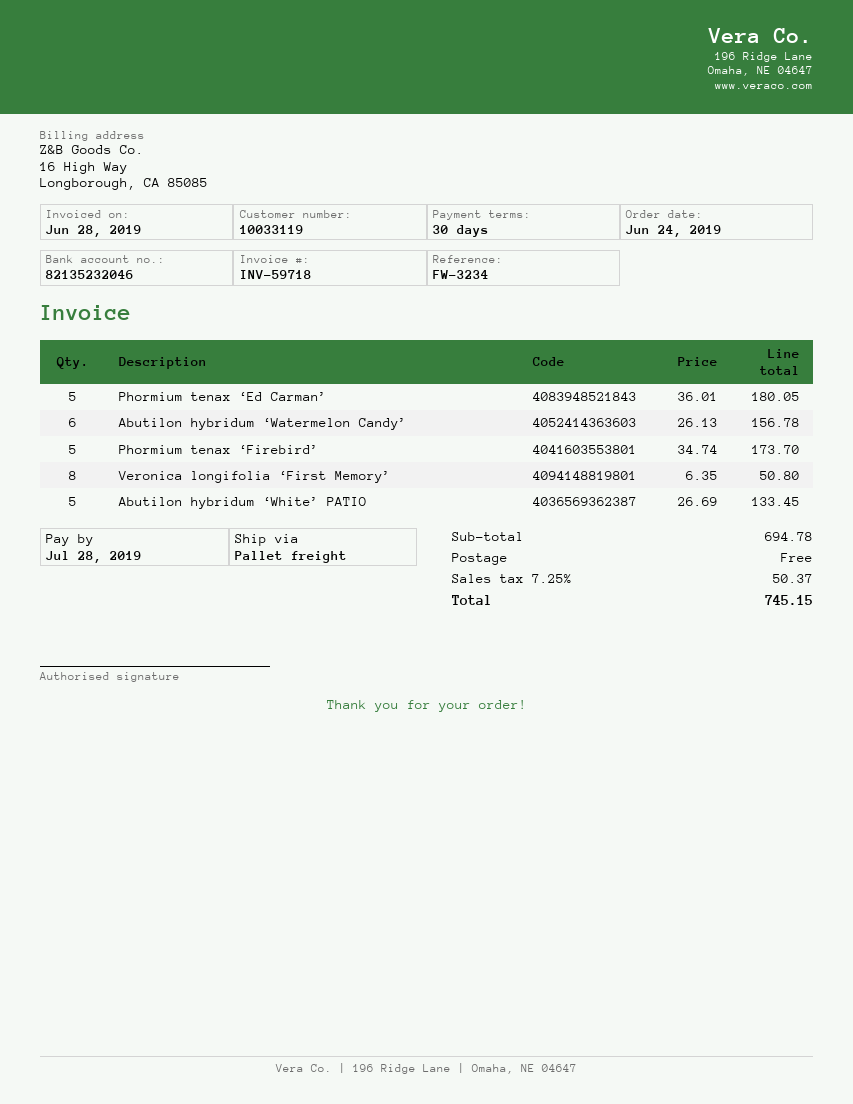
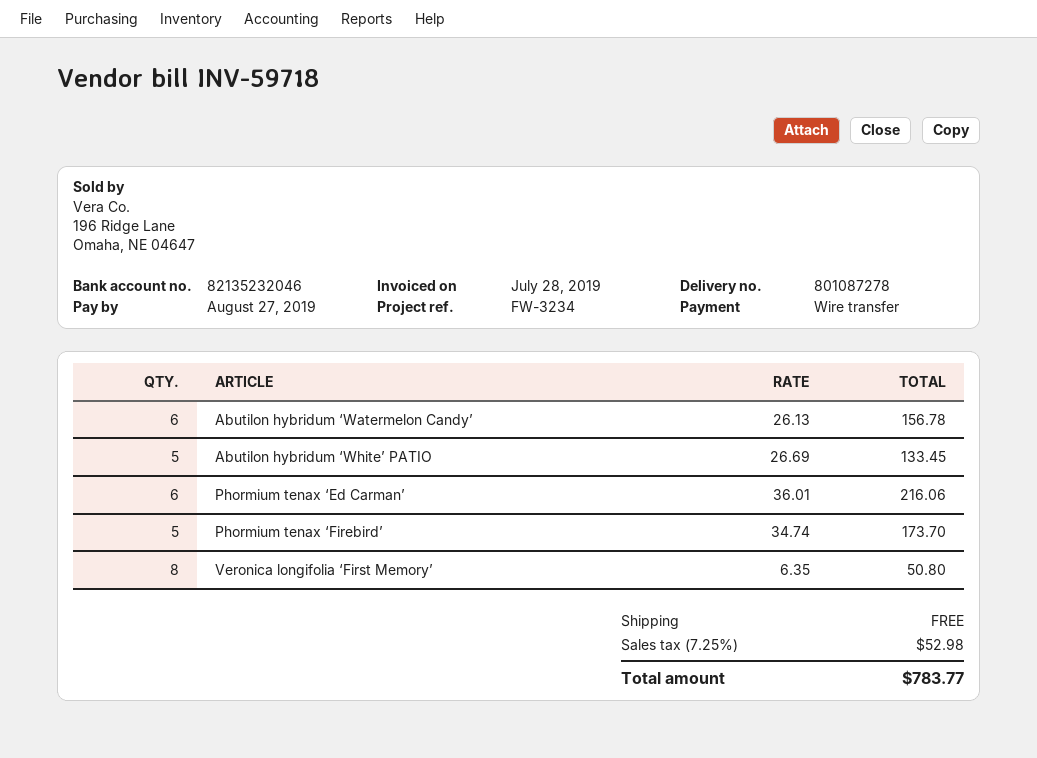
invoice date: 2019-06-28 -> 2019-07-28
due date: 2019-07-28 -> 2019-08-27
Phormium tenax ‘Ed Carman’: 5 x 36.01 = 180.05 -> 6 x 36.01 = 216.06
tax: 7.25% = 50.37 -> 7.25% = 52.98
total: 745.15 -> 783.77

